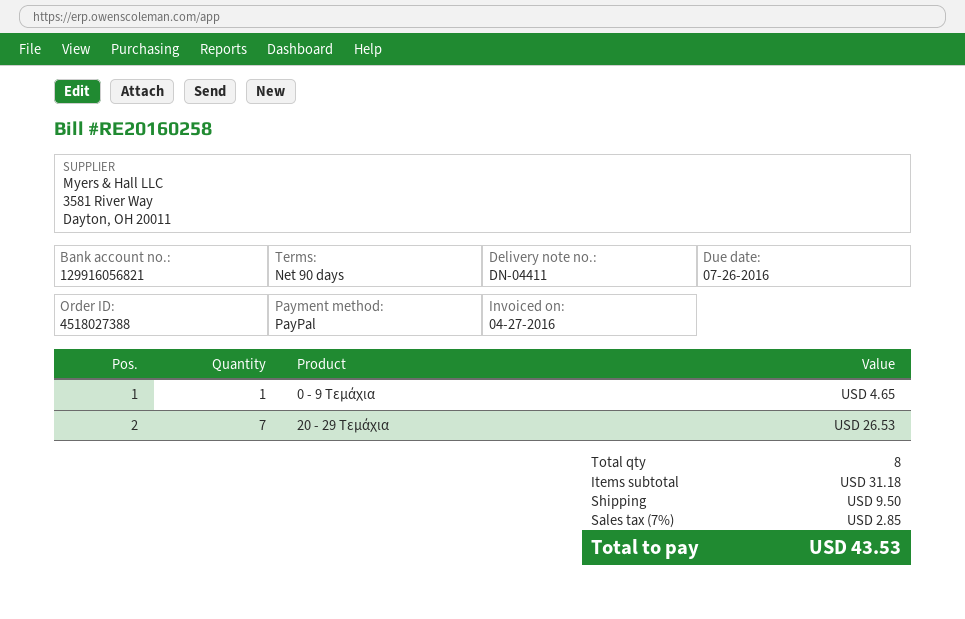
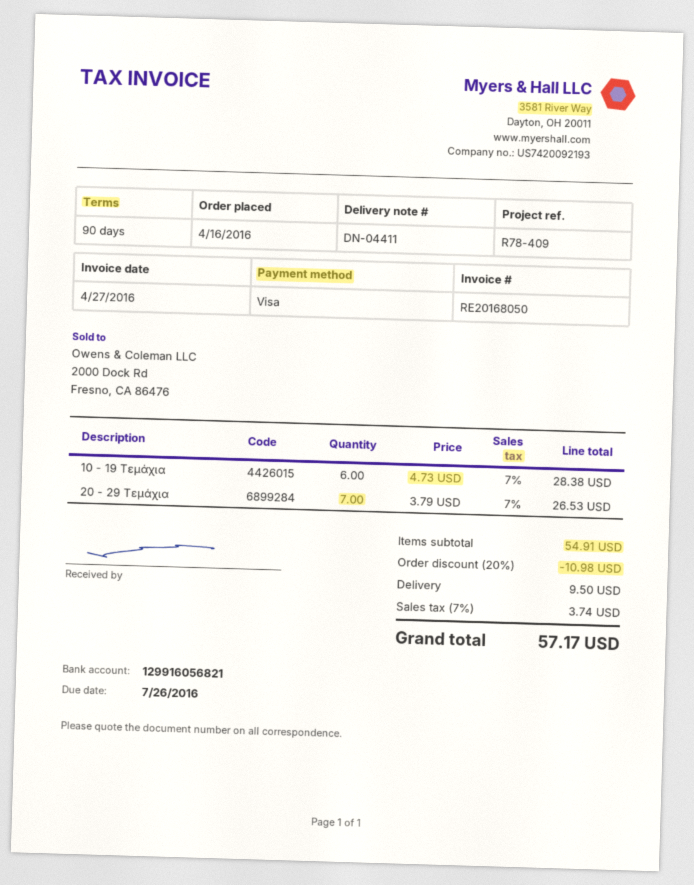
invoice number: RE20160258 -> RE20168050
payment method: PayPal -> Visa
0 - 9 Τεμάχια: 1 for 4.65 -> none
10 - 19 Τεμάχια: none -> 6 for 28.38
subtotal: 31.18 -> 54.91
discount: none -> 20% = 10.98
tax: 7% = 2.85 -> 7% = 3.74
total: 43.53 -> 57.17

